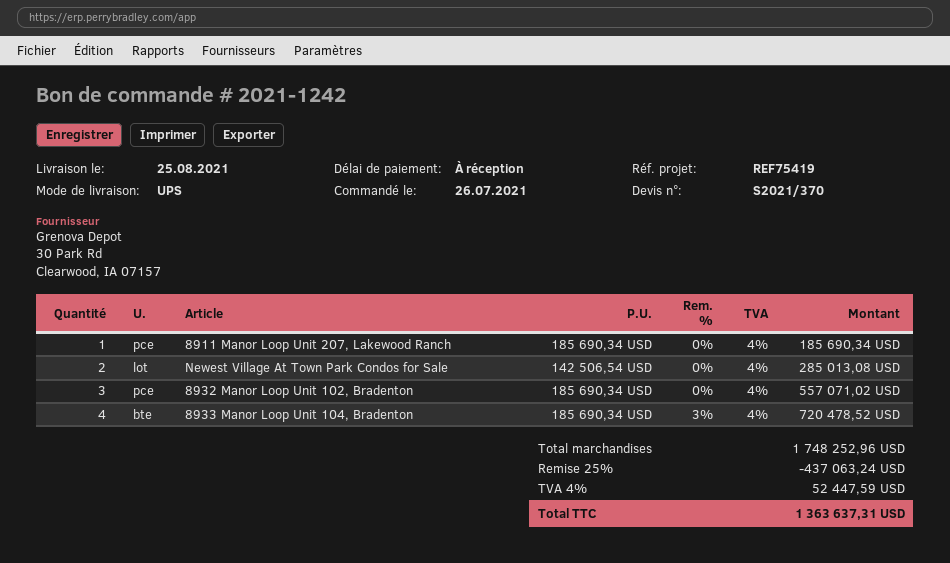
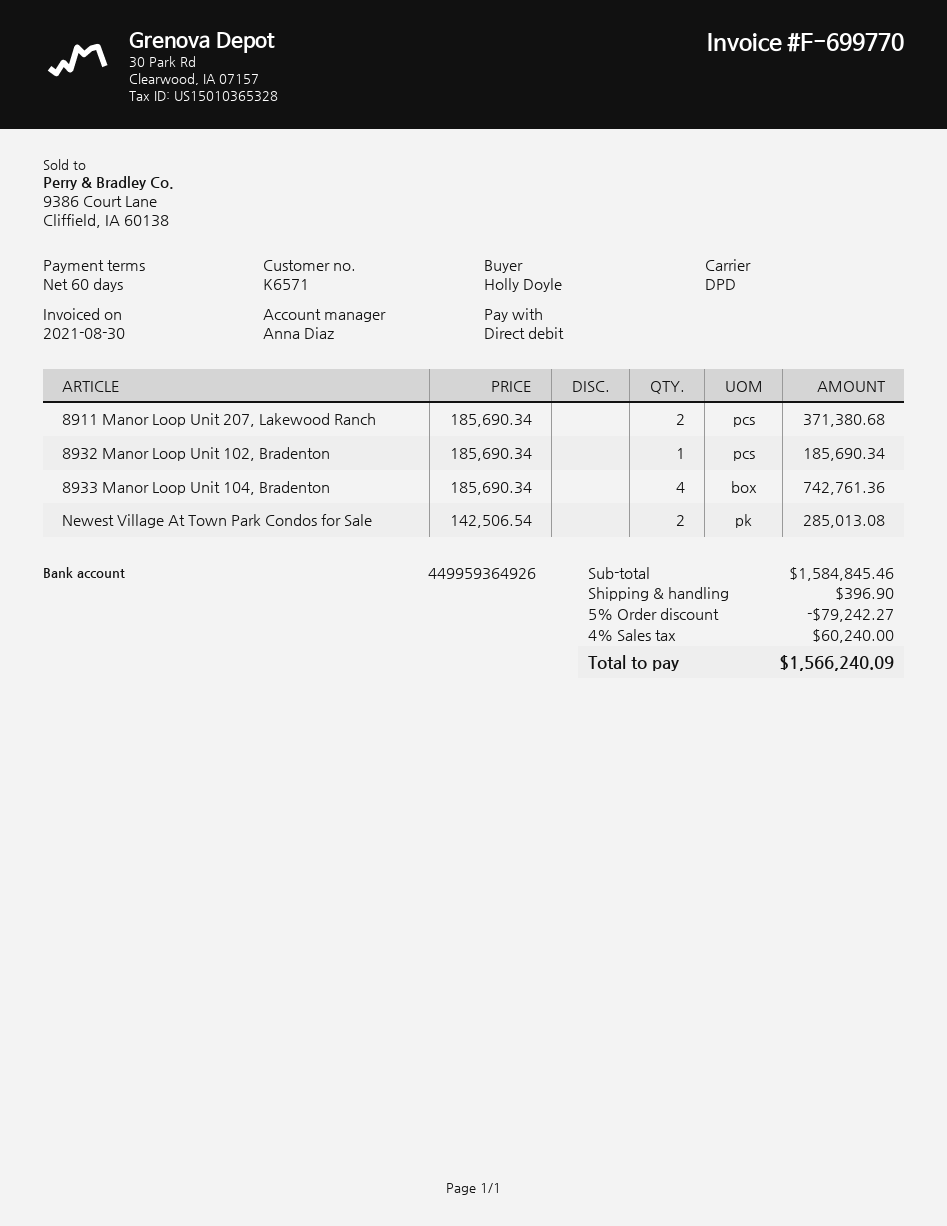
payment terms: on receipt -> 60 days
shipping method: UPS -> DPD
8911 Manor Loop Unit 207, Lakewood Ranch: 1 x 185690.34 = 185690.34 -> 2 x 185690.34 = 371380.68
8932 Manor Loop Unit 102, Bradenton: 3 x 185690.34 = 557071.02 -> 1 x 185690.34 = 185690.34
8933 Manor Loop Unit 104, Bradenton: 4 x 185690.34 - 3% = 720478.52 -> 4 x 185690.34 = 742761.36
subtotal: 1748252.96 -> 1584845.46
discount: 25% = 437063.24 -> 5% = 79242.27
shipping: none -> 396.90
tax: 4% = 52447.59 -> 4% = 60240.00
total: 1363637.31 -> 1566240.09

